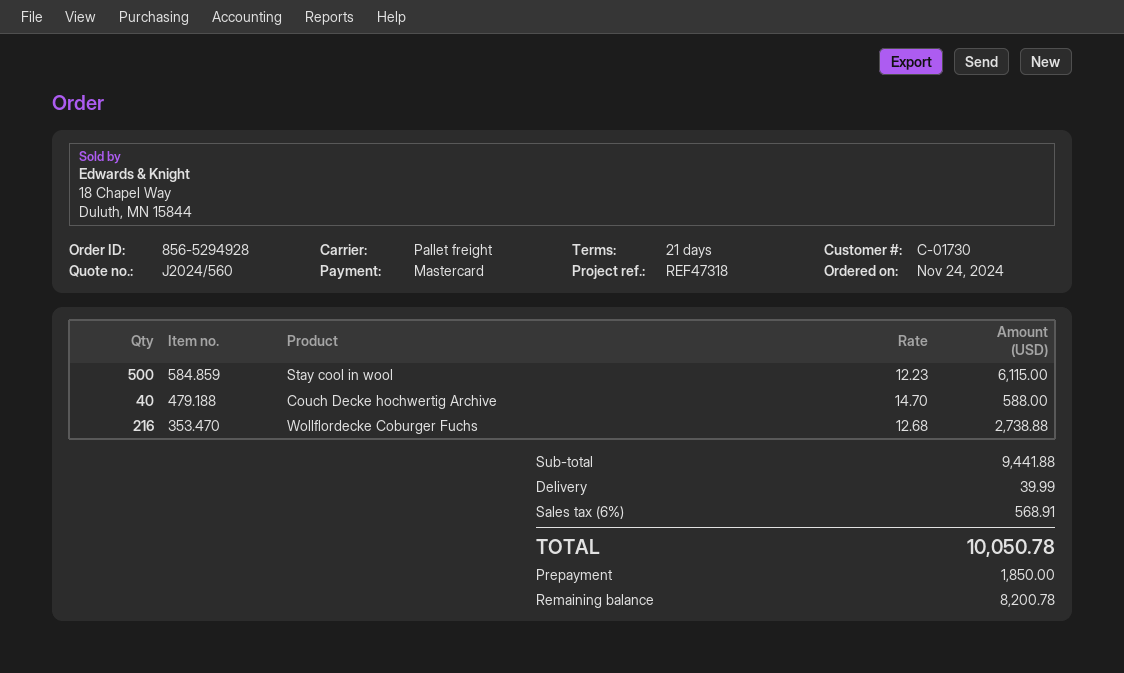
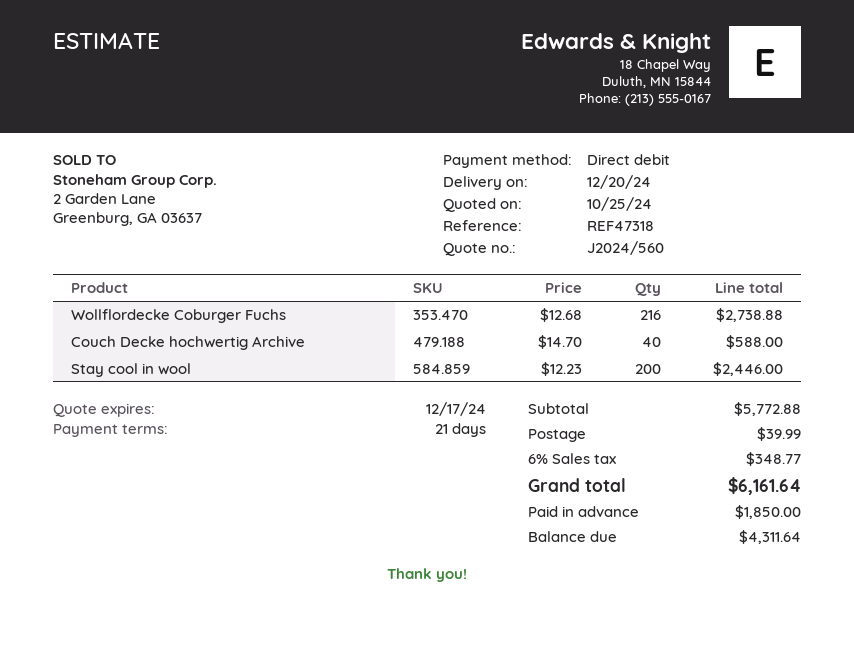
payment method: Mastercard -> direct debit
Stay cool in wool: 500 x 12.23 = 6115.00 -> 200 x 12.23 = 2446.00
subtotal: 9441.88 -> 5772.88
tax: 6% = 568.91 -> 6% = 348.77
total: 10050.78 -> 6161.64
balance: 8200.78 -> 4311.64

